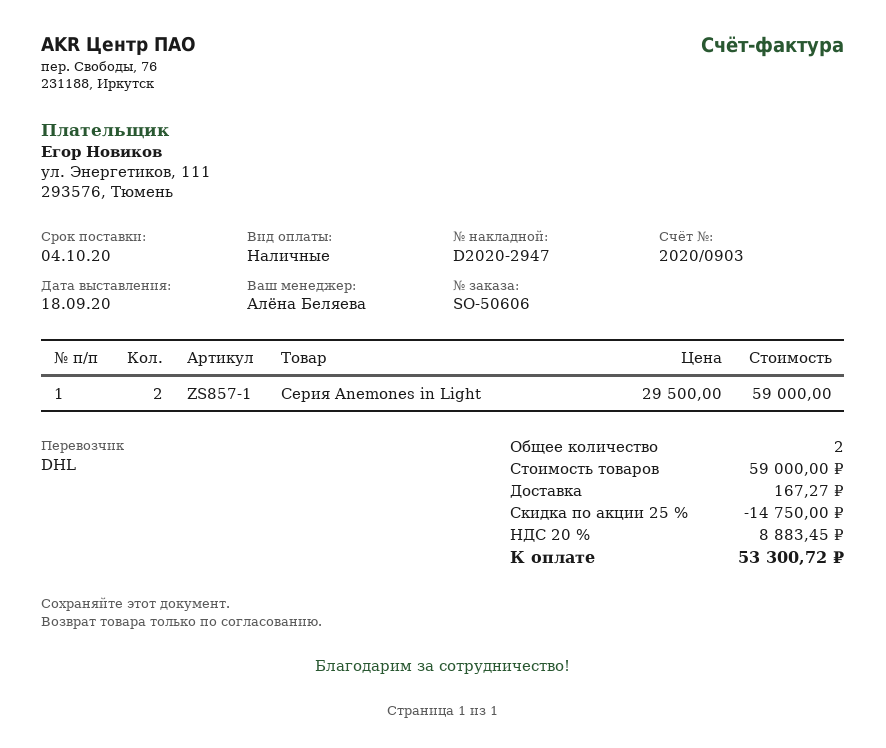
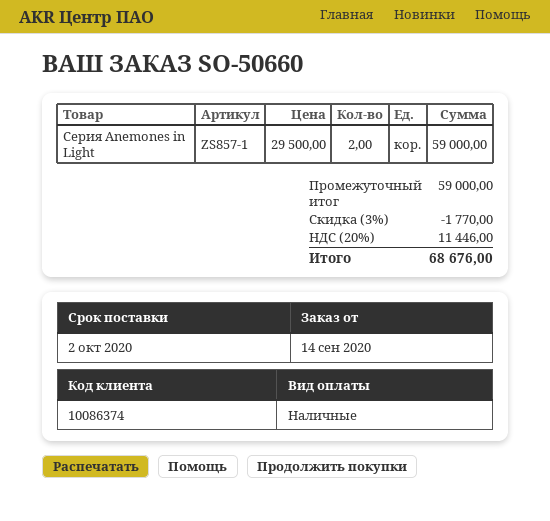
order number: SO-50606 -> SO-50660
delivery date: 2020-10-04 -> 2020-10-02
discount: 25% = 14750.00 -> 3% = 1770.00
shipping: 167.27 -> none
tax: 20% = 8883.45 -> 20% = 11446.00
total: 53300.72 -> 68676.00

